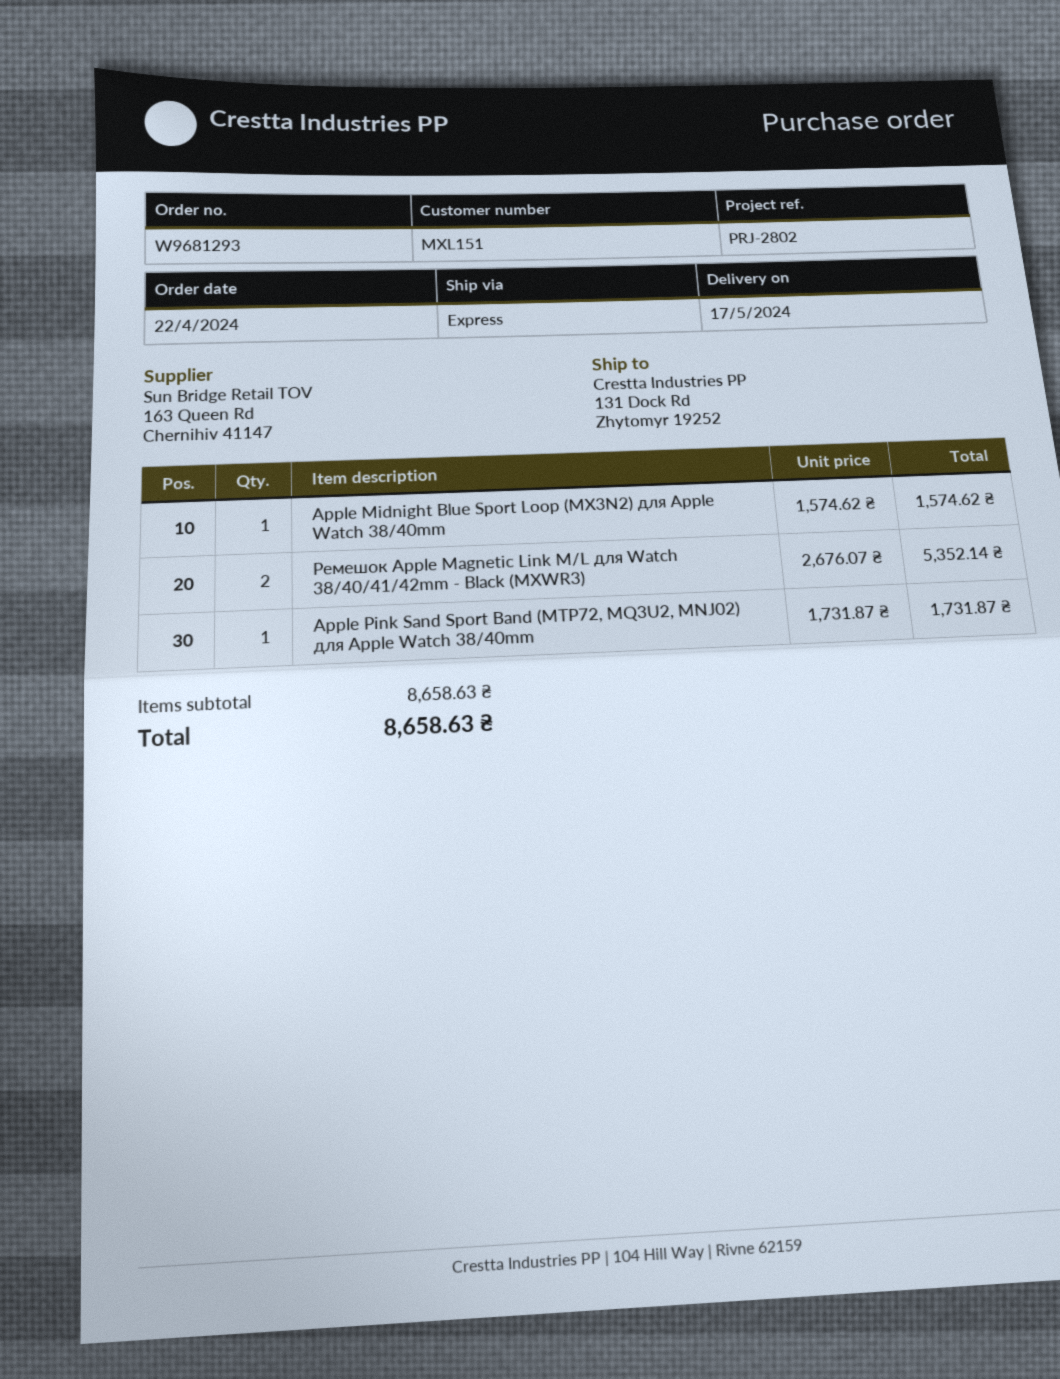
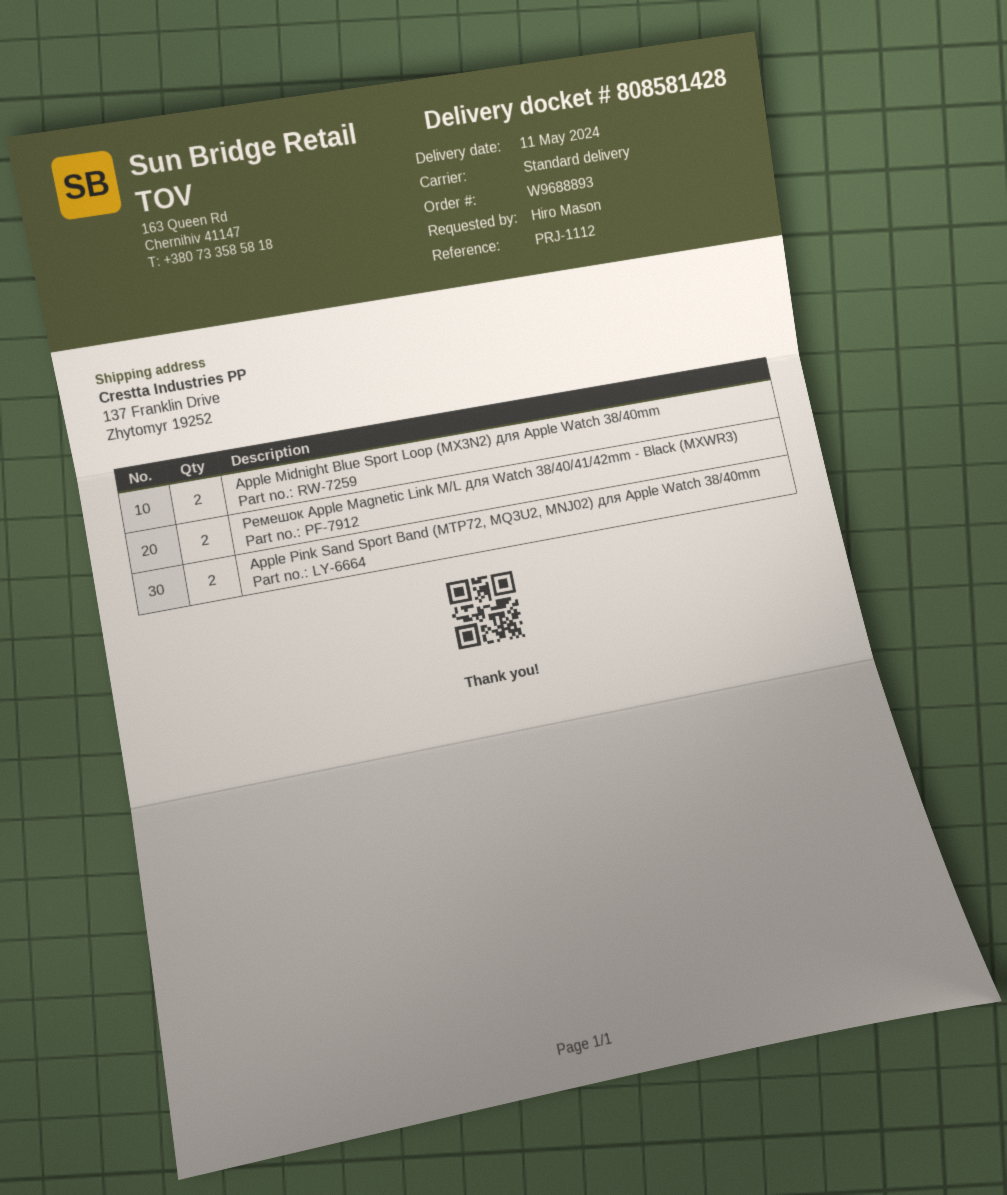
order number: W9681293 -> W9688893
delivery date: 2024-05-17 -> 2024-05-11
reference: PRJ-2802 -> PRJ-1112
shipping method: express -> standard
ship to: 131 Dock Rd, Zhytomyr 19252 -> 137 Franklin Drive, Zhytomyr 19252
Apple Midnight Blue Sport Loop (MX3N2) для Apple Watch 38/40mm: 1 -> 2
Apple Pink Sand Sport Band (MTP72, MQ3U2, MNJ02) для Apple Watch 38/40mm: 1 -> 2

